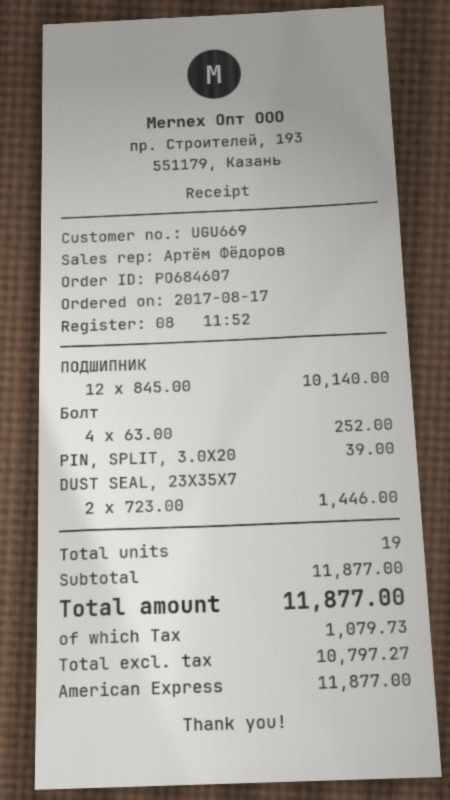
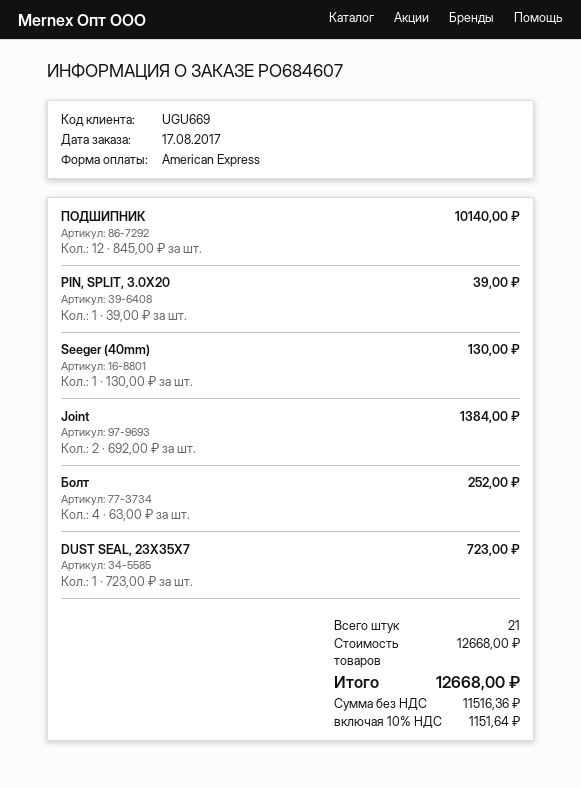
DUST SEAL, 23X35X7: 2 x 723.00 = 1446.00 -> 1 x 723.00 = 723.00
Seeger (40mm): none -> 1 x 130.00 = 130.00
Joint: none -> 2 x 692.00 = 1384.00
total quantity: 19 -> 21
subtotal: 11877.00 -> 12668.00
net: 10797.27 -> 11516.36
tax: 1079.73 -> 1151.64
total: 11877.00 -> 12668.00

